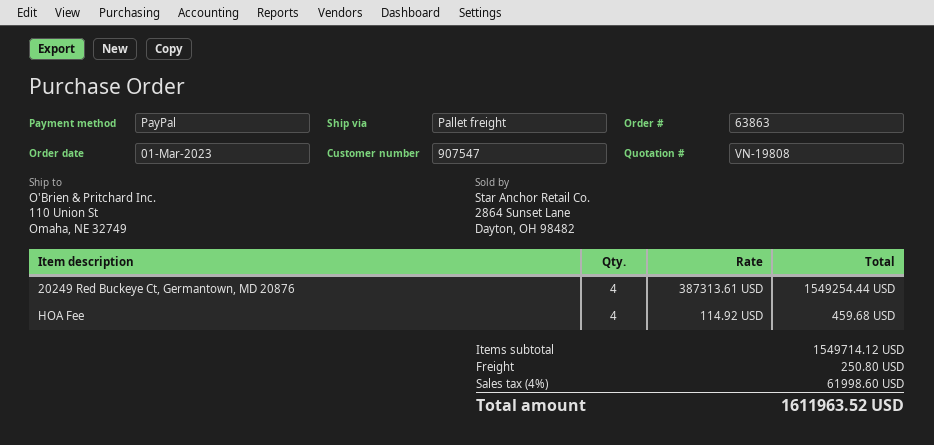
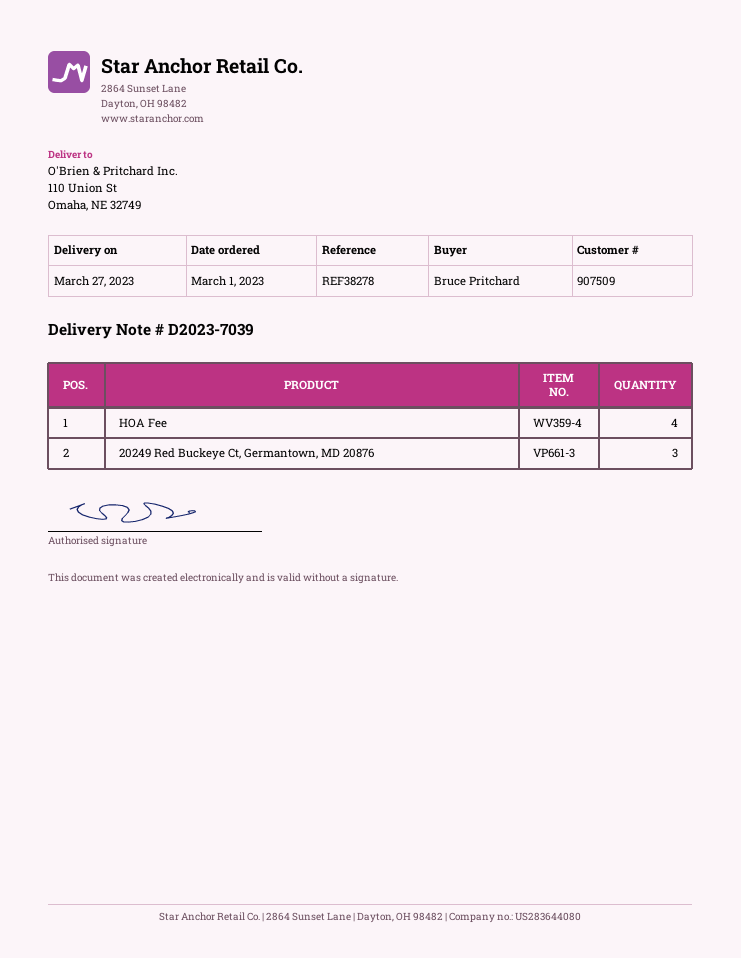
customer number: 907547 -> 907509
20249 Red Buckeye Ct, Germantown, MD 20876: 4 -> 3

